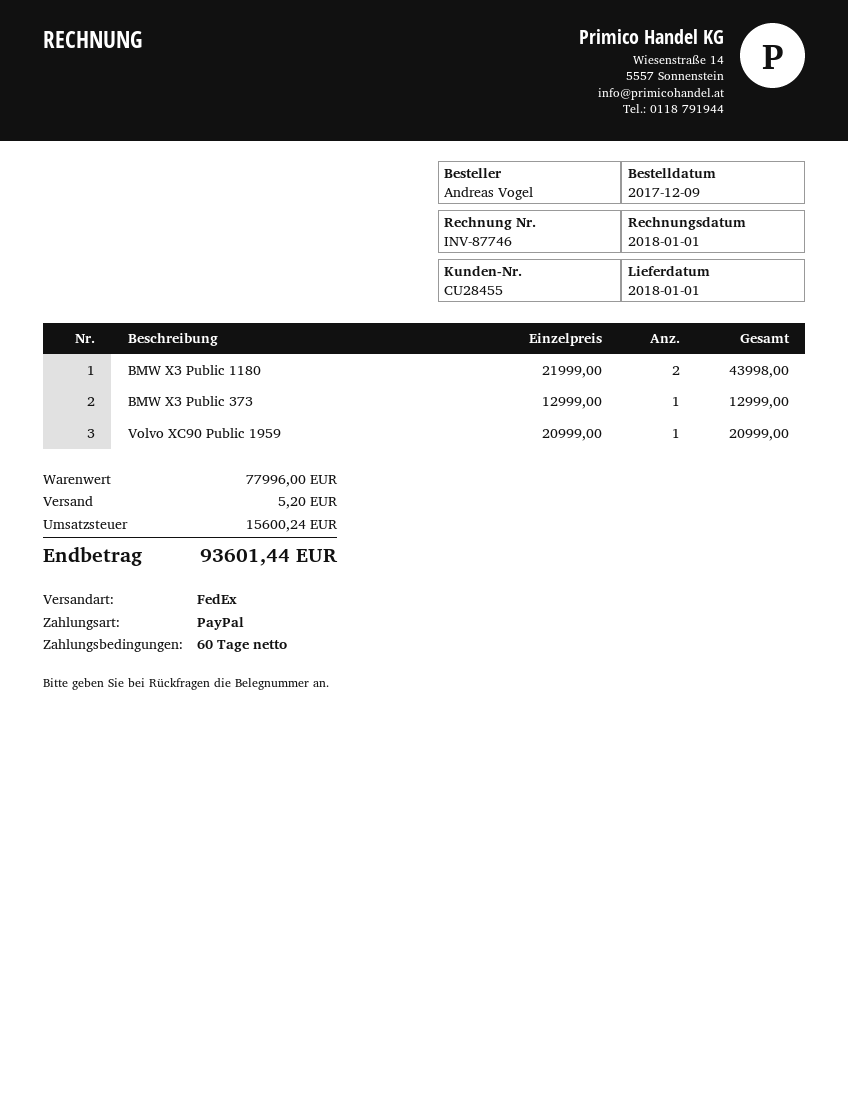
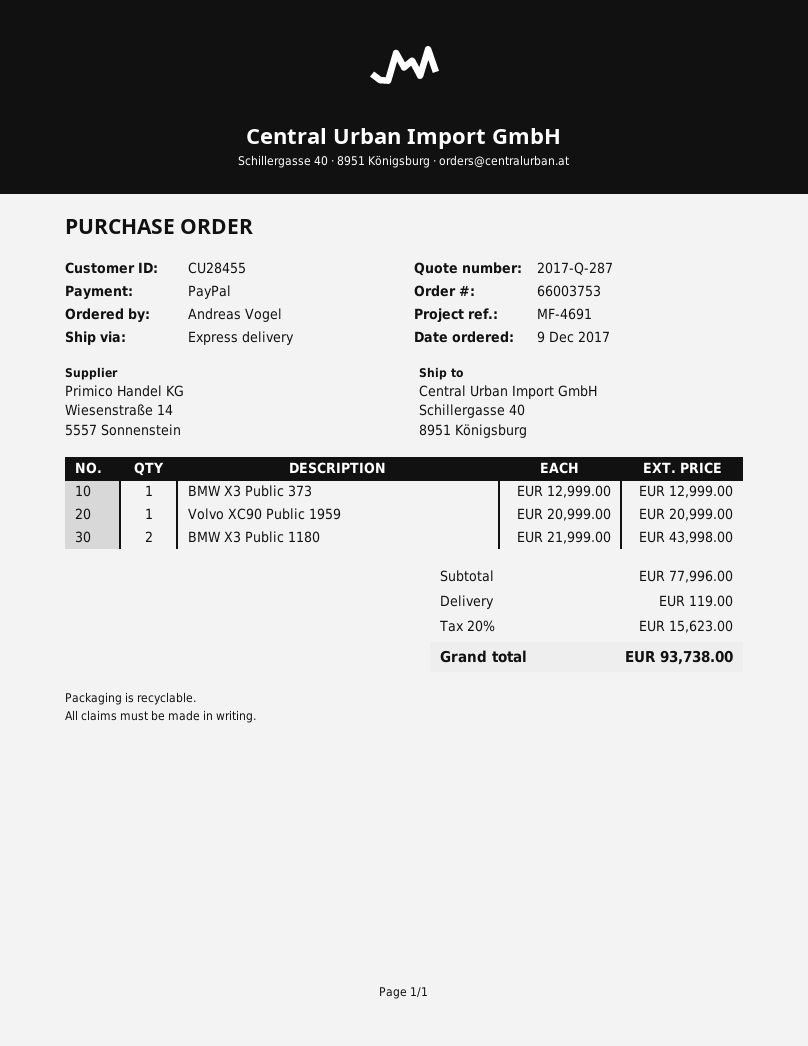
shipping method: FedEx -> express
shipping: 5.20 -> 119.00
tax: 15600.24 -> 15623.00
total: 93601.44 -> 93738.00

